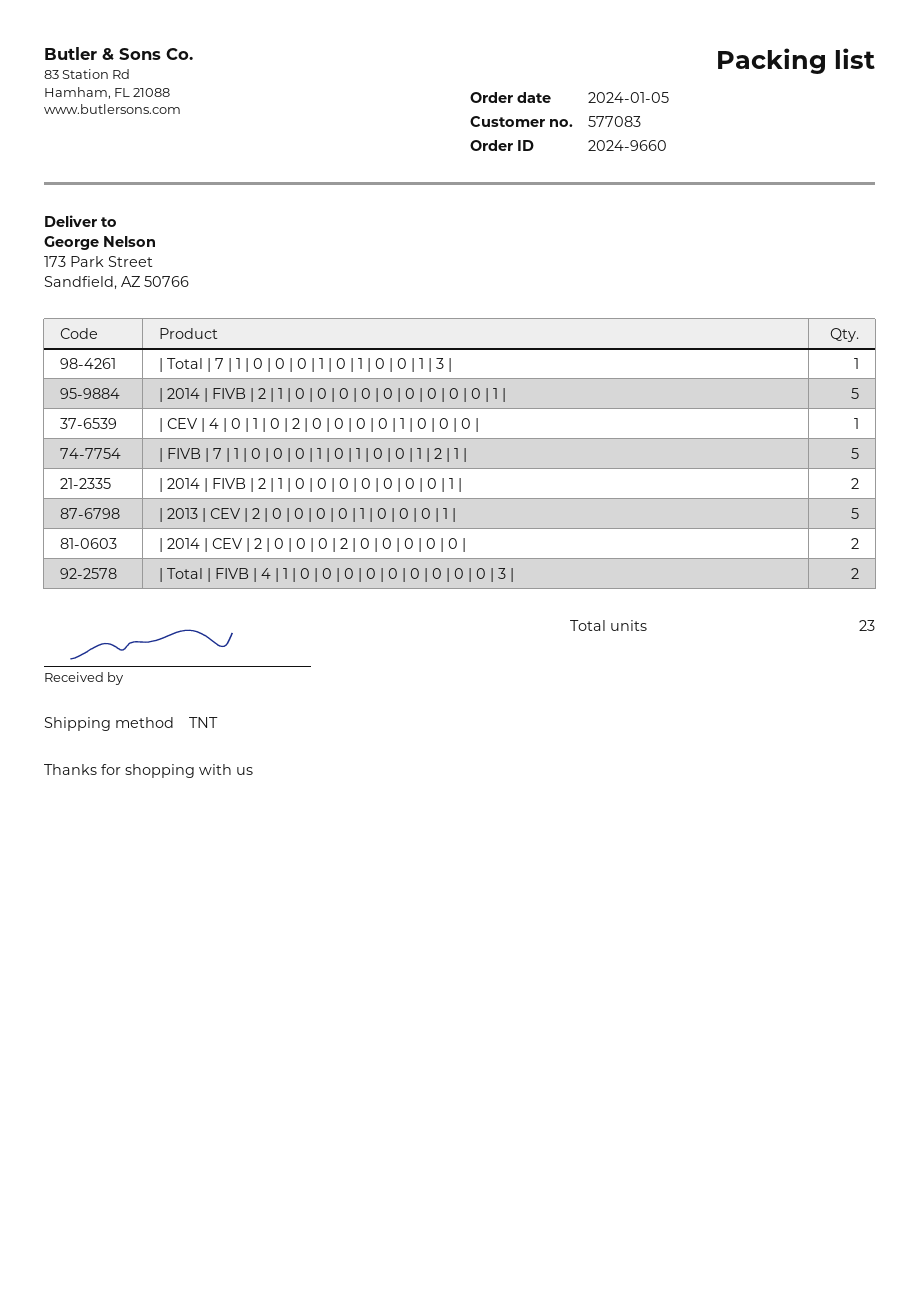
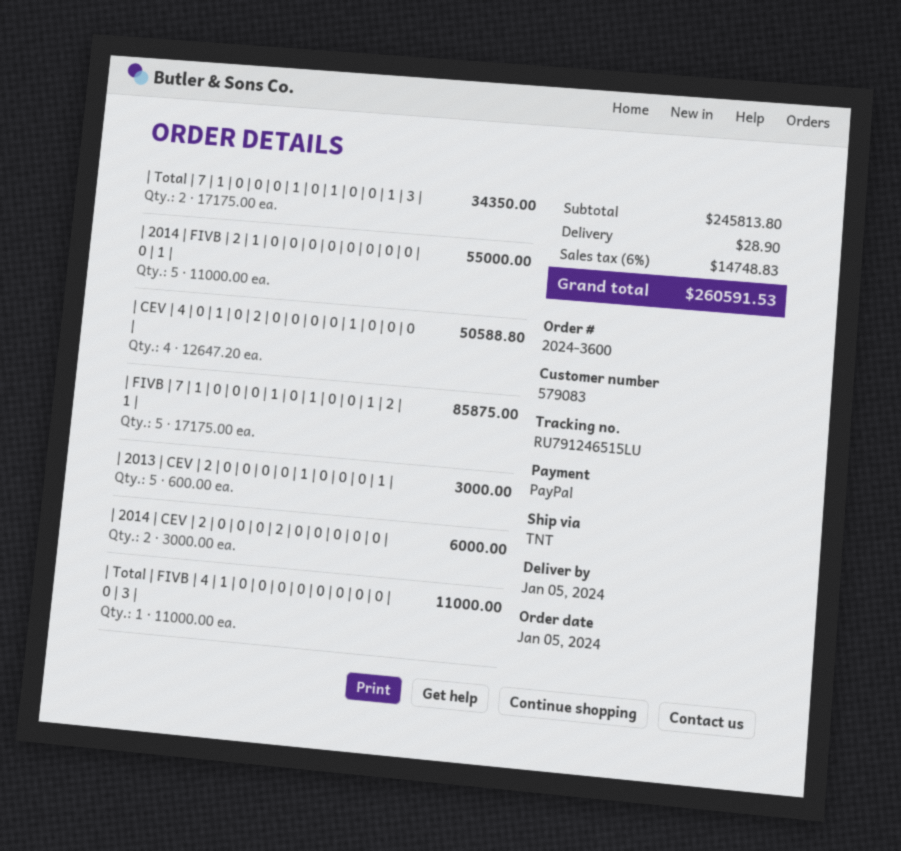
order number: 2024-9660 -> 2024-3600
customer number: 577083 -> 579083
| Total | 7 | 1 | 0 | 0 | 0 | 1 | 0 | 1 | 0 | 0 | 1 | 3 |: 1 -> 2
| CEV | 4 | 0 | 1 | 0 | 2 | 0 | 0 | 0 | 0 | 1 | 0 | 0 | 0 |: 1 -> 4
| 2014 | FIVB | 2 | 1 | 0 | 0 | 0 | 0 | 0 | 0 | 0 | 1 |: 2 -> none
| Total | FIVB | 4 | 1 | 0 | 0 | 0 | 0 | 0 | 0 | 0 | 0 | 0 | 3 |: 2 -> 1

